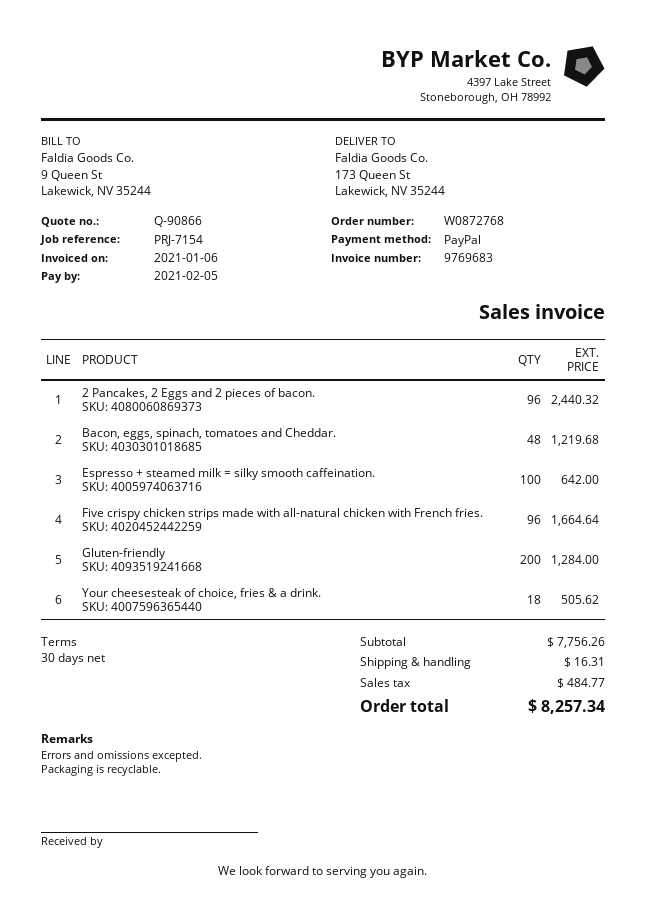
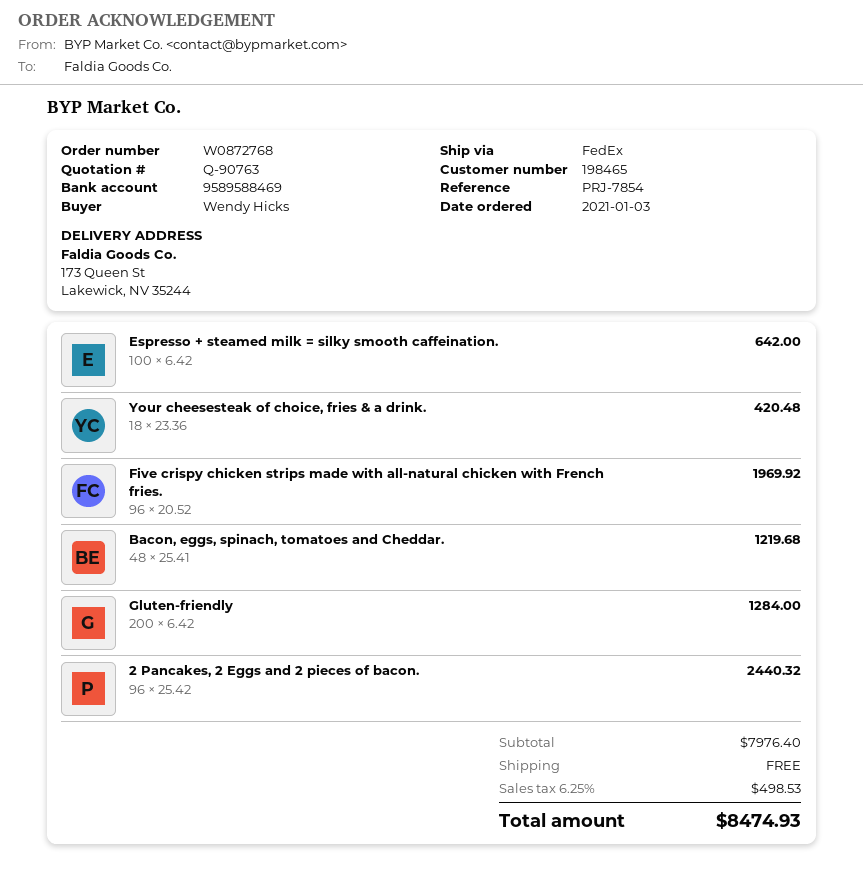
quote number: Q-90866 -> Q-90763
reference: PRJ-7154 -> PRJ-7854
Five crispy chicken strips made with all-natural chicken with French fries.: 96 for 1664.64 -> 96 for 1969.92
Your cheesesteak of choice, fries & a drink.: 18 for 505.62 -> 18 for 420.48
subtotal: 7756.26 -> 7976.40
shipping: 16.31 -> 0.00
tax: 484.77 -> 498.53
total: 8257.34 -> 8474.93

